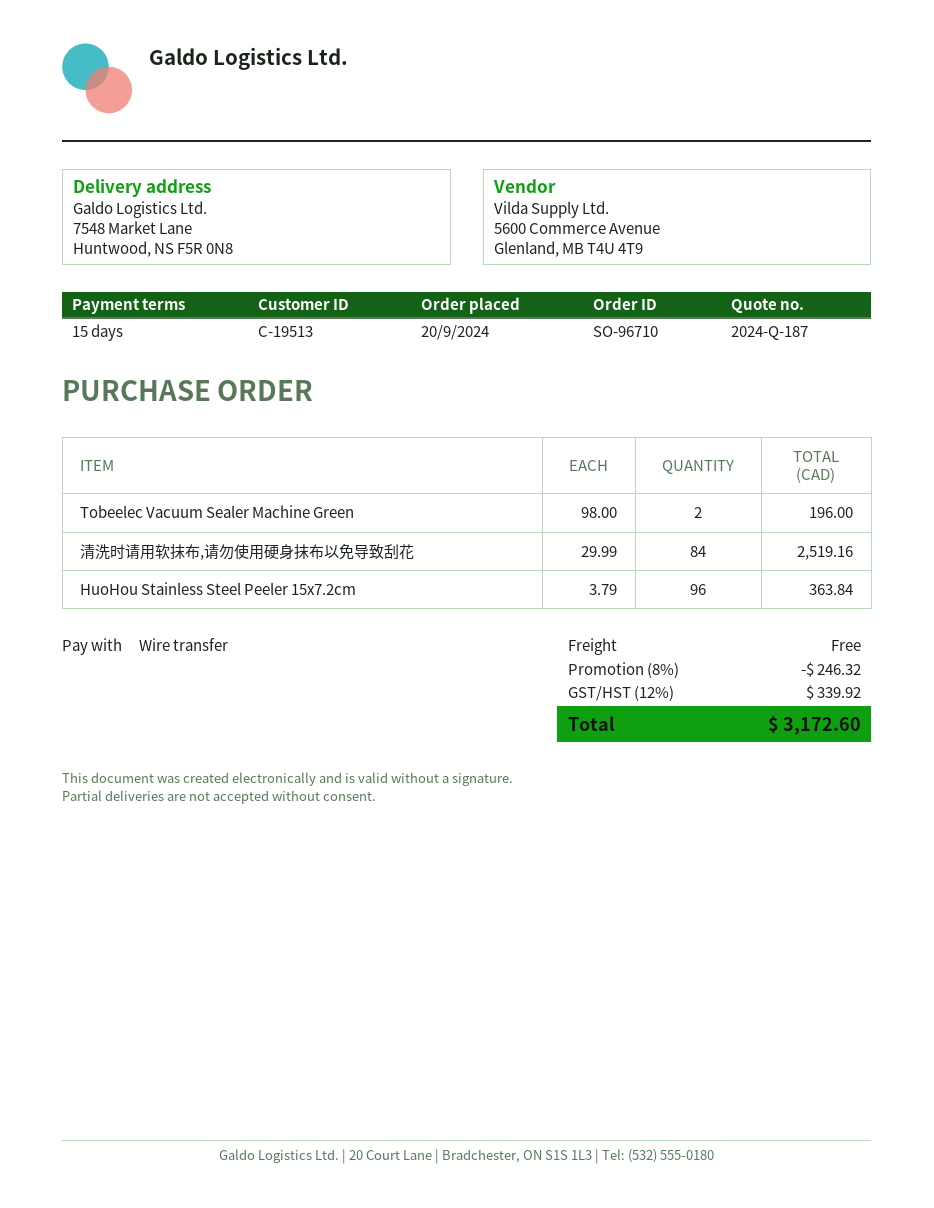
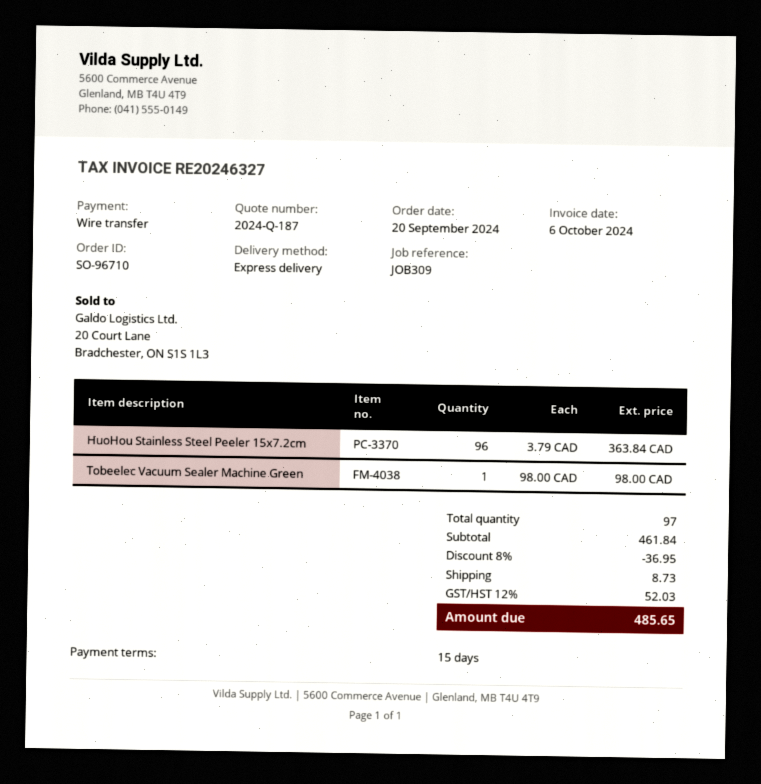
Tobeelec Vacuum Sealer Machine Green: 2 x 98.00 = 196.00 -> 1 x 98.00 = 98.00
清洗时请用软抹布,请勿使用硬身抹布以免导致刮花: 84 x 29.99 = 2519.16 -> none
discount: 8% = 246.32 -> 8% = 36.95
shipping: 0.00 -> 8.73
tax: 12% = 339.92 -> 12% = 52.03
total: 3172.60 -> 485.65

